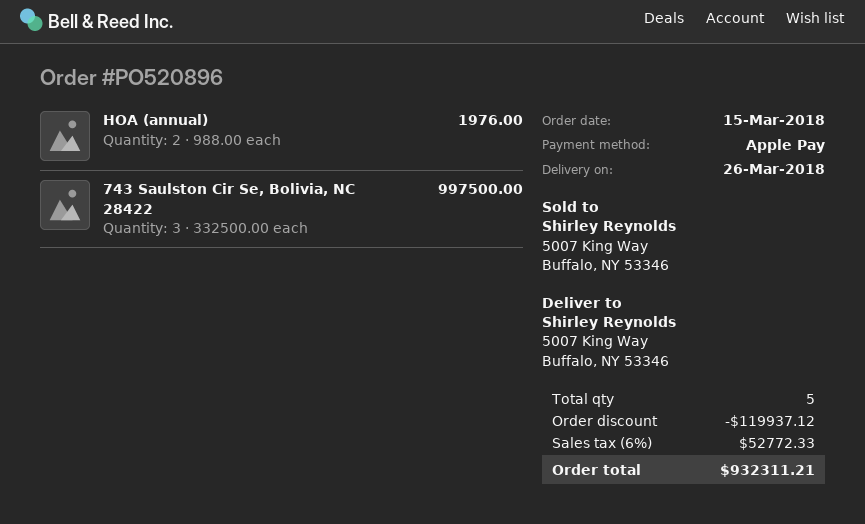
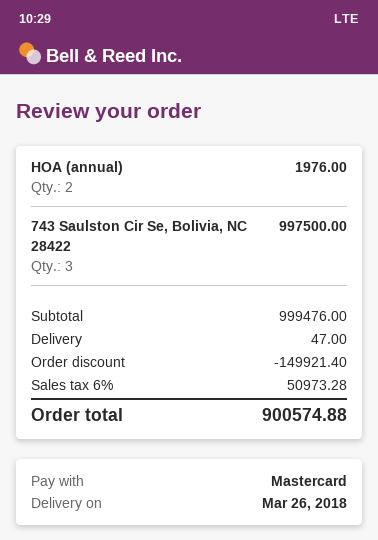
payment method: Apple Pay -> Mastercard
discount: 119937.12 -> 149921.40
shipping: none -> 47.00
tax: 6% = 52772.33 -> 6% = 50973.28
total: 932311.21 -> 900574.88

